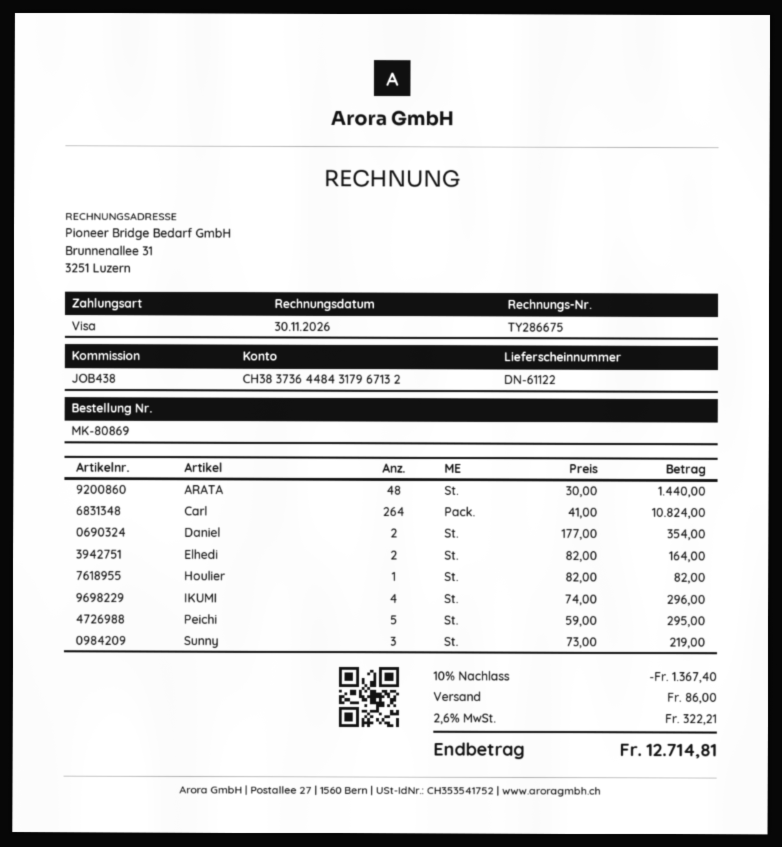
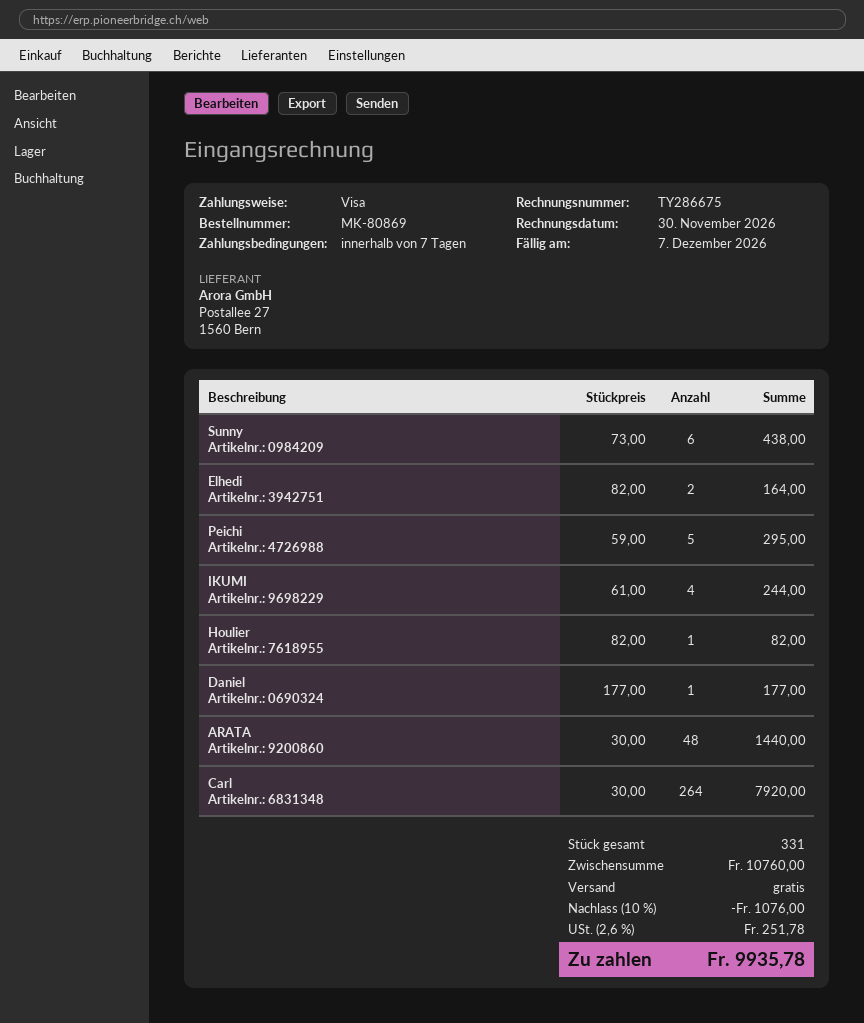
Carl: 264 x 41.00 = 10824.00 -> 264 x 30.00 = 7920.00
Daniel: 2 x 177.00 = 354.00 -> 1 x 177.00 = 177.00
IKUMI: 4 x 74.00 = 296.00 -> 4 x 61.00 = 244.00
Sunny: 3 x 73.00 = 219.00 -> 6 x 73.00 = 438.00
discount: 10% = 1367.40 -> 10% = 1076.00
shipping: 86.00 -> 0.00
tax: 2.6% = 322.21 -> 2.6% = 251.78
total: 12714.81 -> 9935.78

